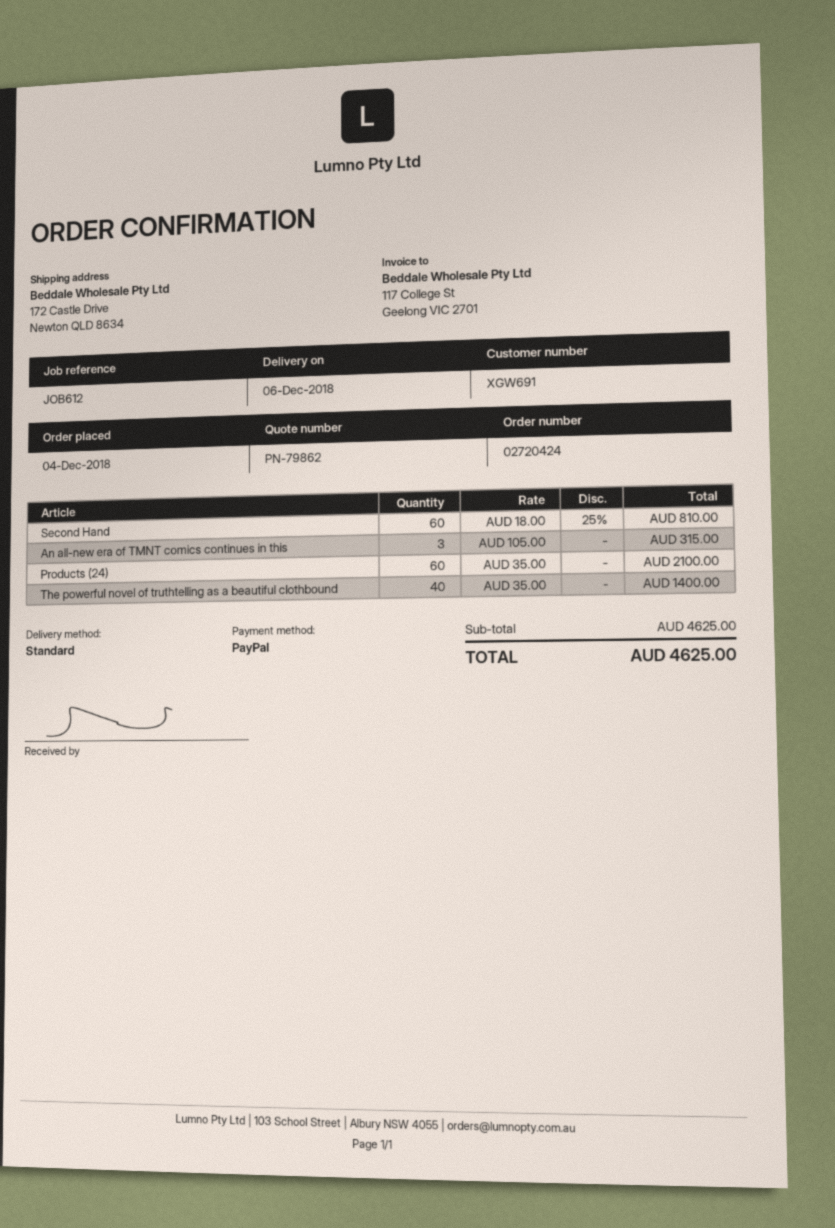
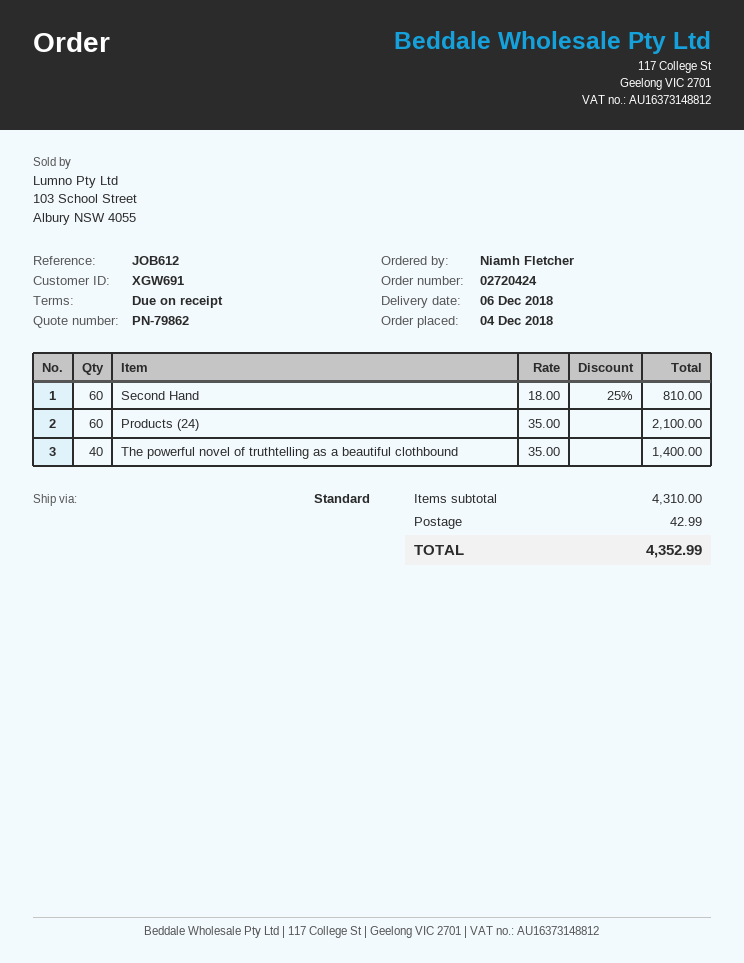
An all-new era of TMNT comics continues in this: 3 x 105.00 = 315.00 -> none
subtotal: 4625.00 -> 4310.00
shipping: none -> 42.99
total: 4625.00 -> 4352.99

